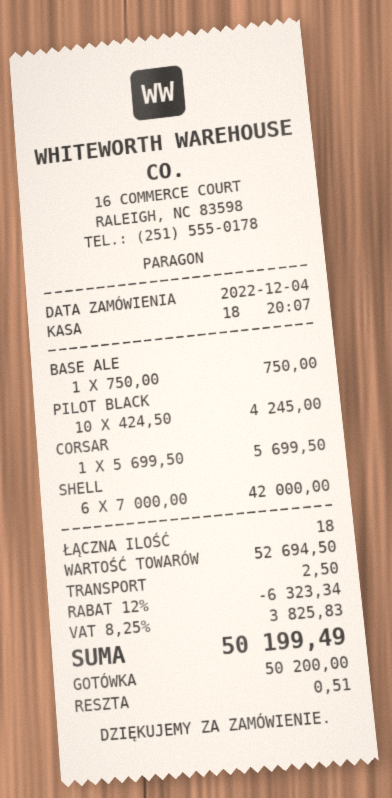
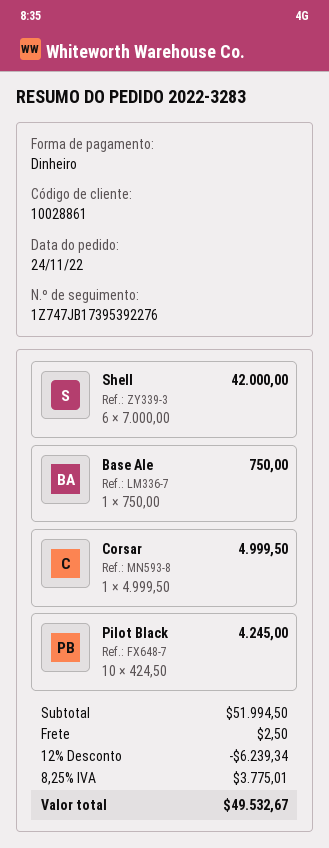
order date: 2022-12-04 -> 2022-11-24
CORSAR: 1 x 5699.50 = 5699.50 -> 1 x 4999.50 = 4999.50
subtotal: 52694.50 -> 51994.50
discount: 12% = 6323.34 -> 12% = 6239.34
tax: 8.25% = 3825.83 -> 8.25% = 3775.01
total: 50199.49 -> 49532.67

